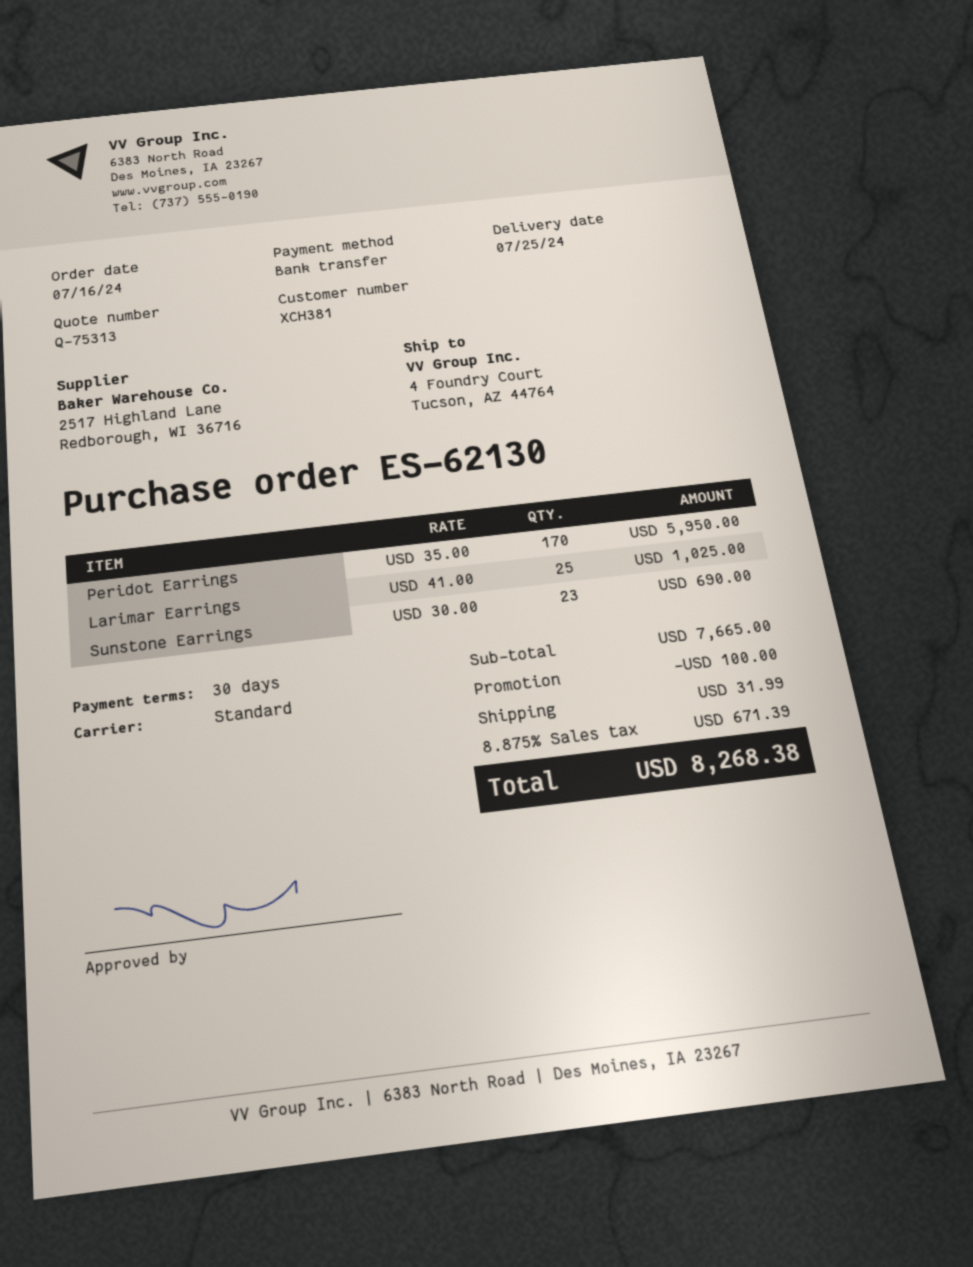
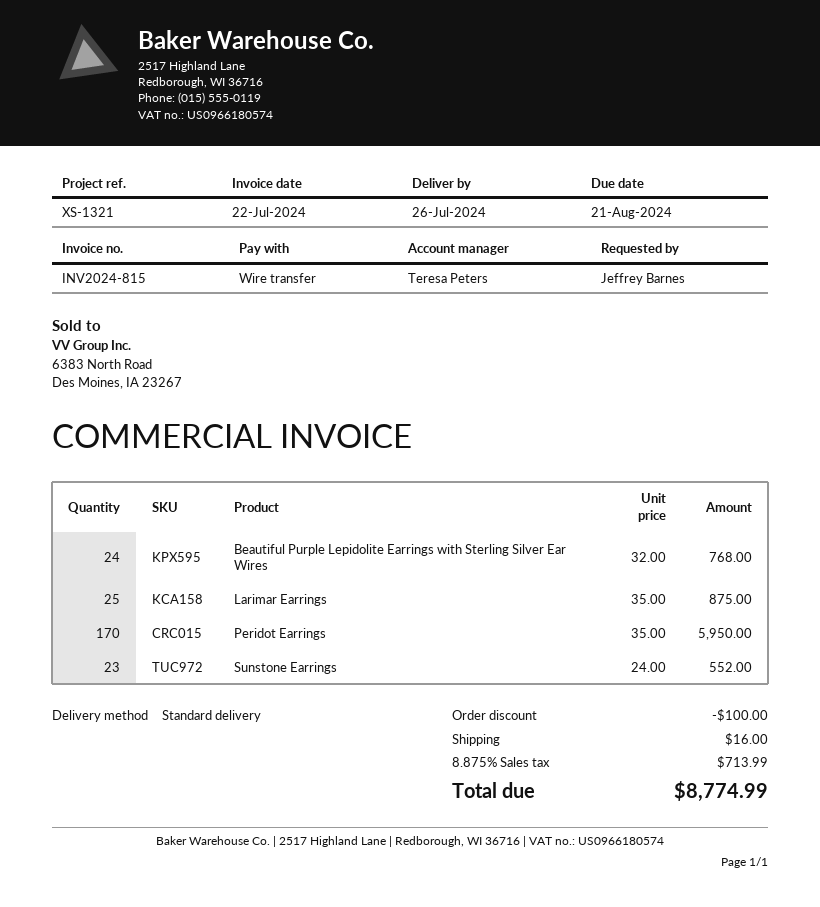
delivery date: 2024-07-25 -> 2024-07-26
Larimar Earrings: 25 x 41.00 = 1025.00 -> 25 x 35.00 = 875.00
Sunstone Earrings: 23 x 30.00 = 690.00 -> 23 x 24.00 = 552.00
Beautiful Purple Lepidolite Earrings with Sterling Silver Ear Wires: none -> 24 x 32.00 = 768.00
shipping: 31.99 -> 16.00
tax: 8.875% = 671.39 -> 8.875% = 713.99
total: 8268.38 -> 8774.99

